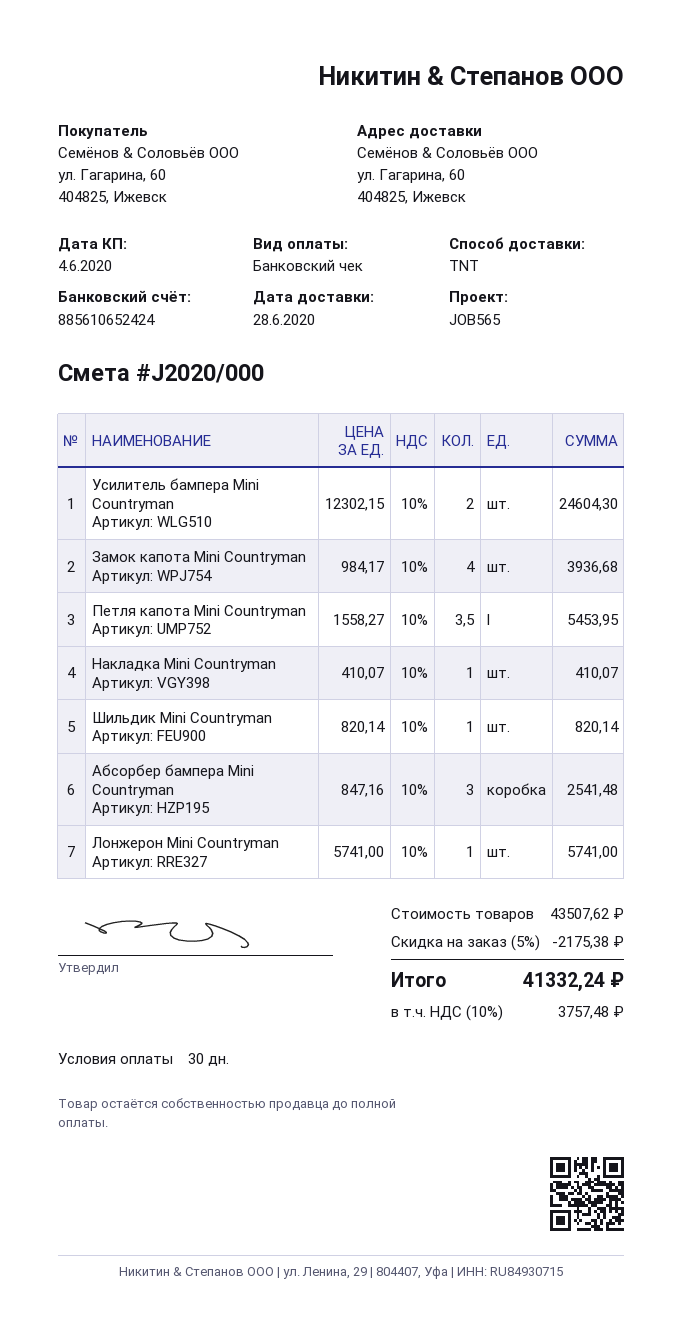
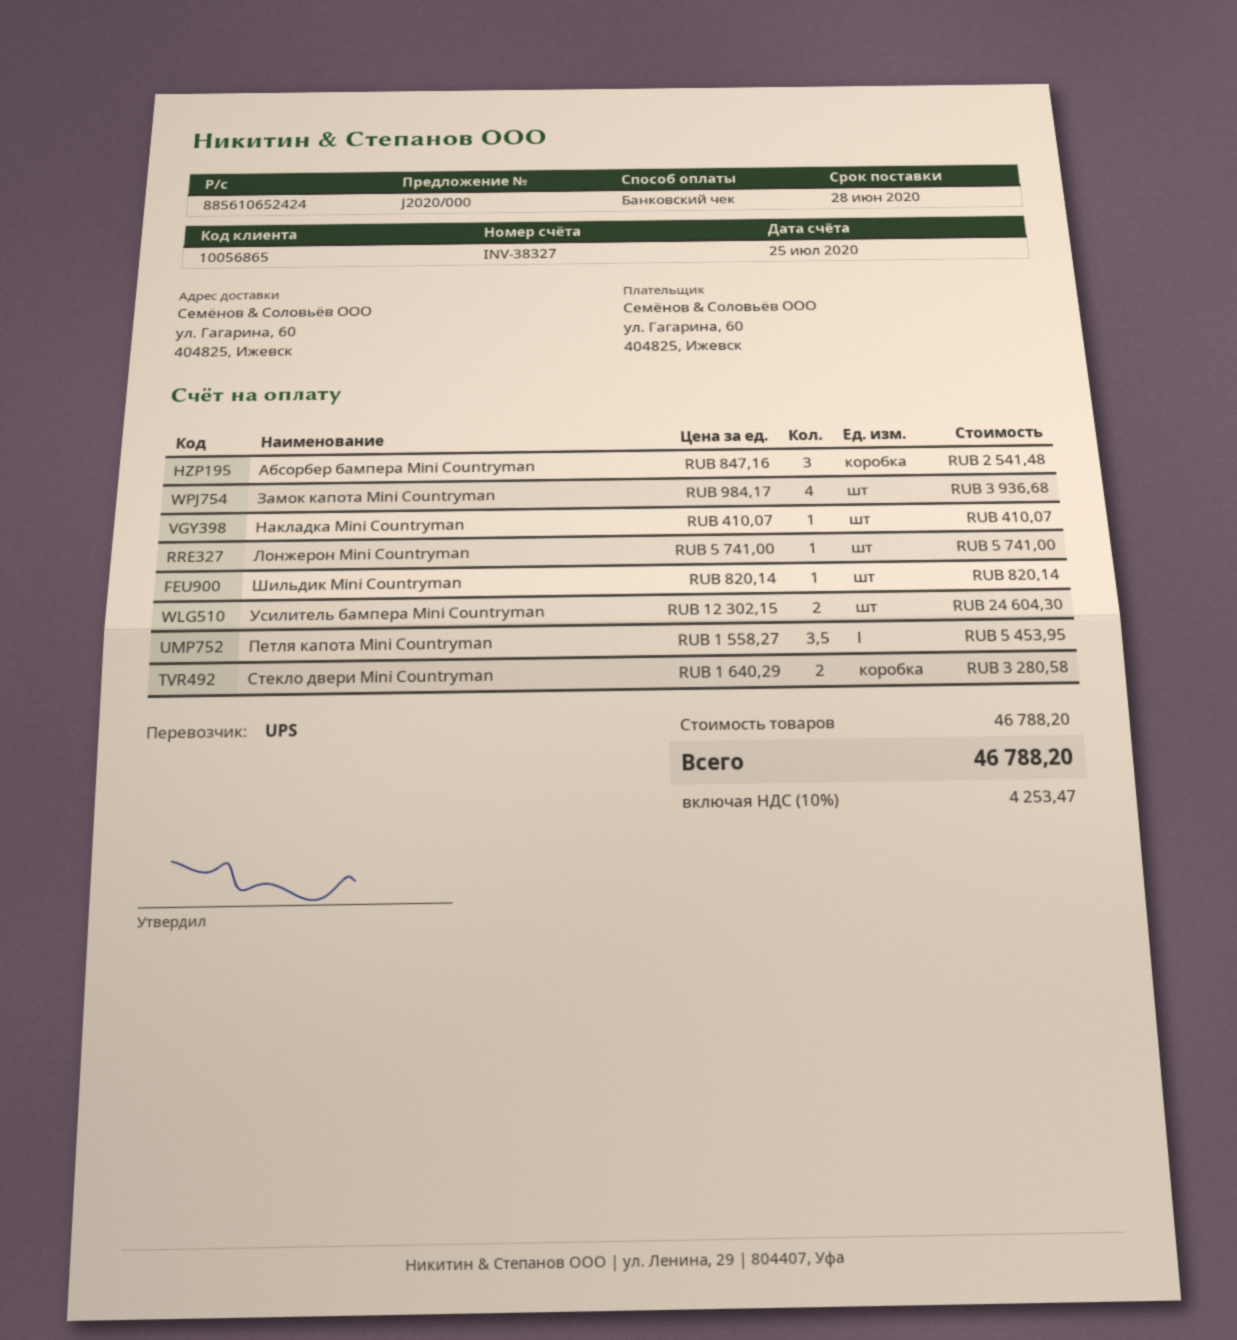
shipping method: TNT -> UPS
Стекло двери Mini Countryman: none -> 2 x 1640.29 = 3280.58
subtotal: 43507.62 -> 46788.20
discount: 5% = 2175.38 -> none
tax: 10% = 3757.48 -> 10% = 4253.47
total: 41332.24 -> 46788.20

